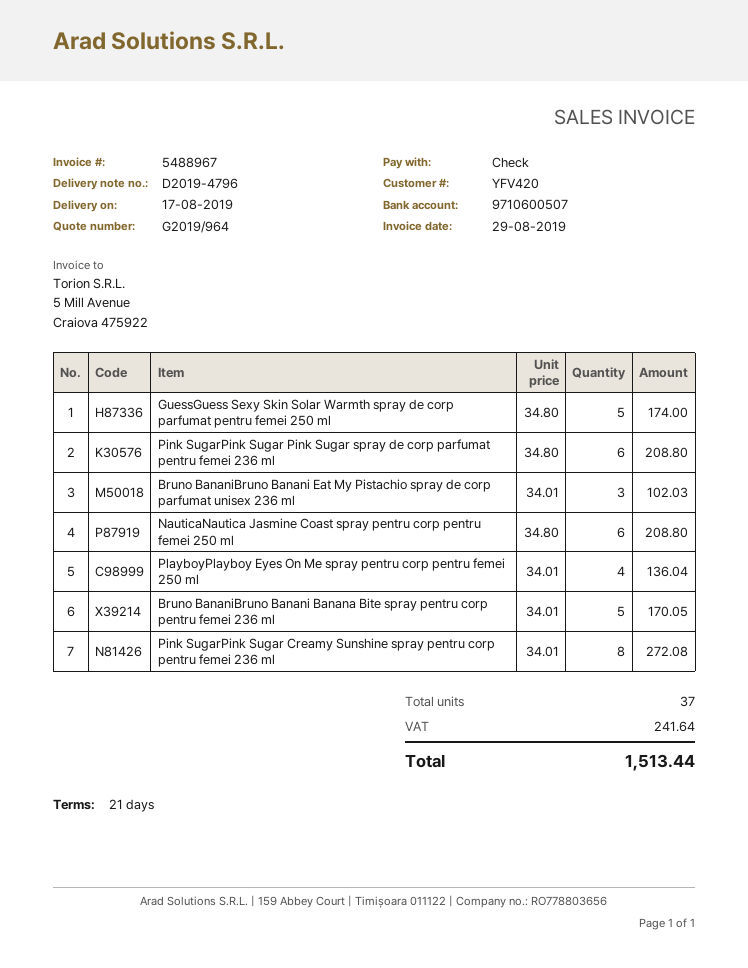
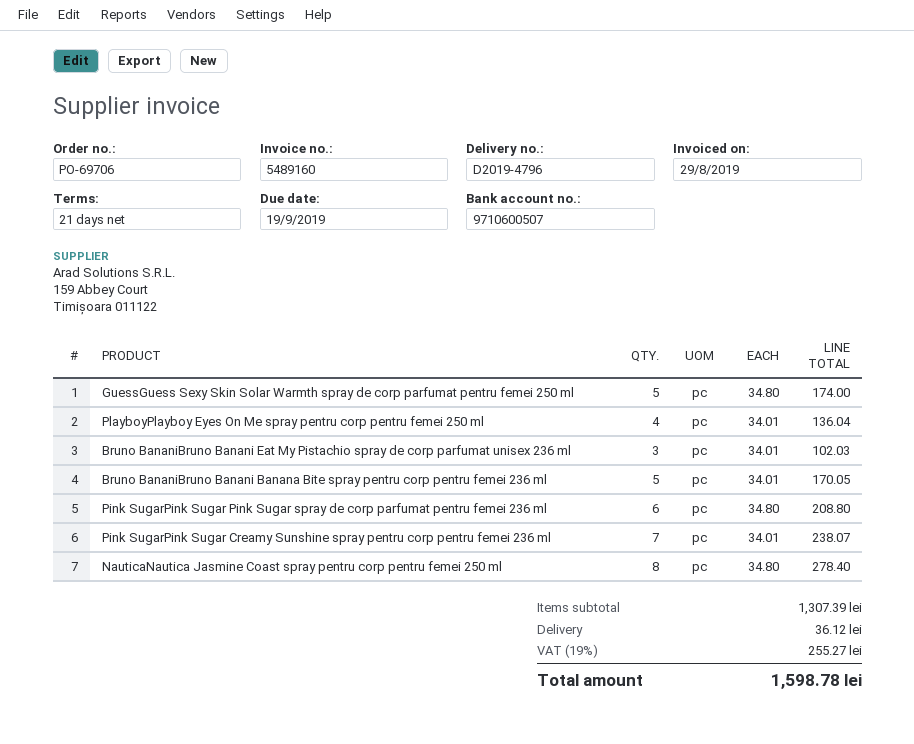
invoice number: 5488967 -> 5489160
NauticaNautica Jasmine Coast spray pentru corp pentru femei 250 ml: 6 x 34.80 = 208.80 -> 8 x 34.80 = 278.40
Pink SugarPink Sugar Creamy Sunshine spray pentru corp pentru femei 236 ml: 8 x 34.01 = 272.08 -> 7 x 34.01 = 238.07
shipping: none -> 36.12
tax: 241.64 -> 255.27
total: 1513.44 -> 1598.78

